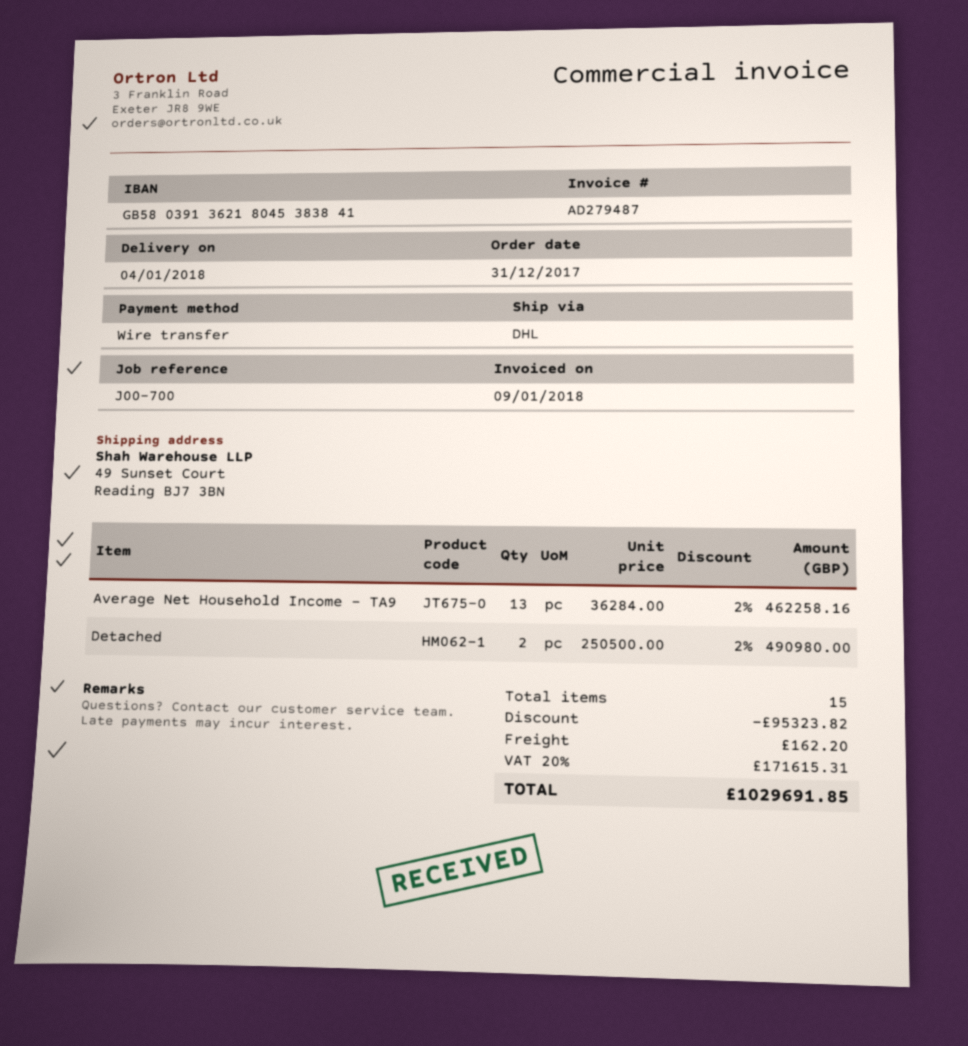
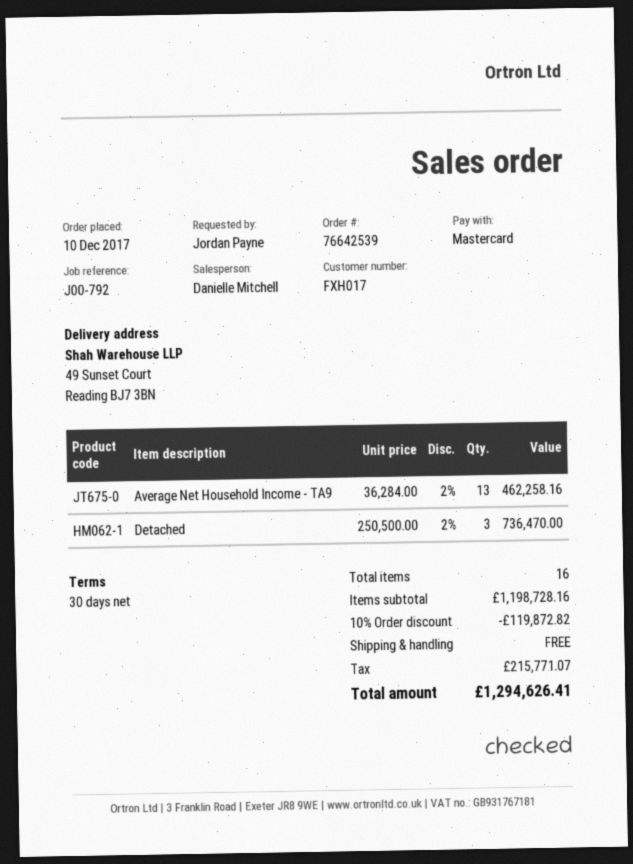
order date: 2017-12-31 -> 2017-12-10
reference: J00-700 -> J00-792
payment method: bank transfer -> Mastercard
Detached: 2 x 250500.00 - 2% = 490980.00 -> 3 x 250500.00 - 2% = 736470.00
total quantity: 15 -> 16
discount: 95323.82 -> 119872.82
shipping: 162.20 -> 0.00
tax: 171615.31 -> 215771.07
total: 1029691.85 -> 1294626.41

